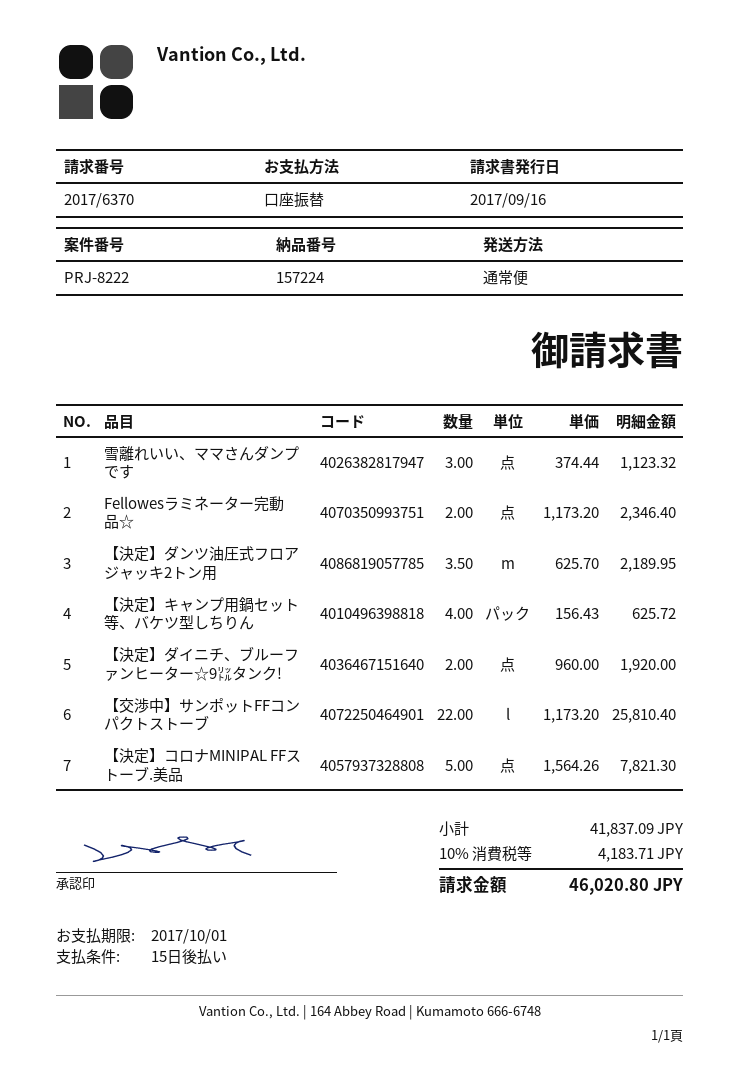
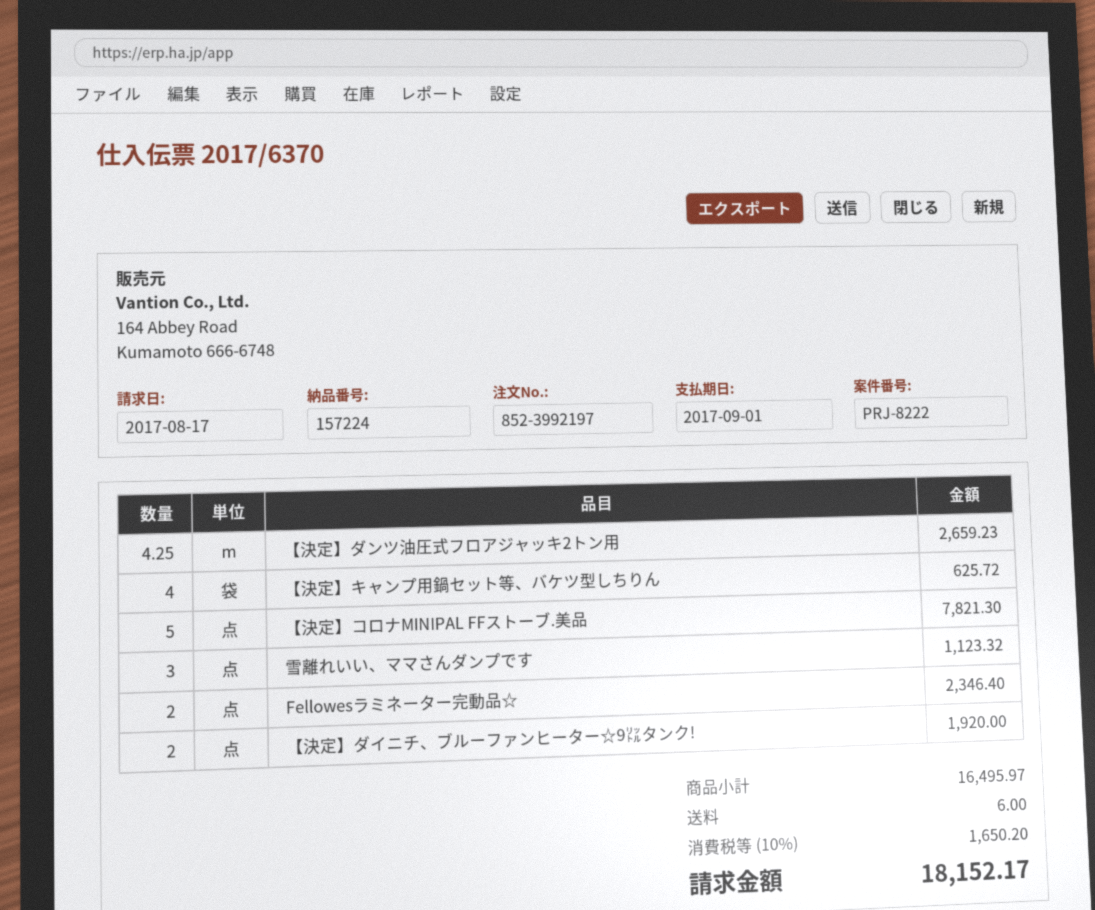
invoice date: 2017-09-16 -> 2017-08-17
due date: 2017-10-01 -> 2017-09-01
【決定】ダンツ油圧式フロアジャッキ2トン用: 3.5 for 2189.95 -> 4.25 for 2659.23
【交渉中】サンポットFFコンパクトストーブ: 22 for 25810.40 -> none
subtotal: 41837.09 -> 16495.97
shipping: none -> 6.00
tax: 10% = 4183.71 -> 10% = 1650.20
total: 46020.80 -> 18152.17

